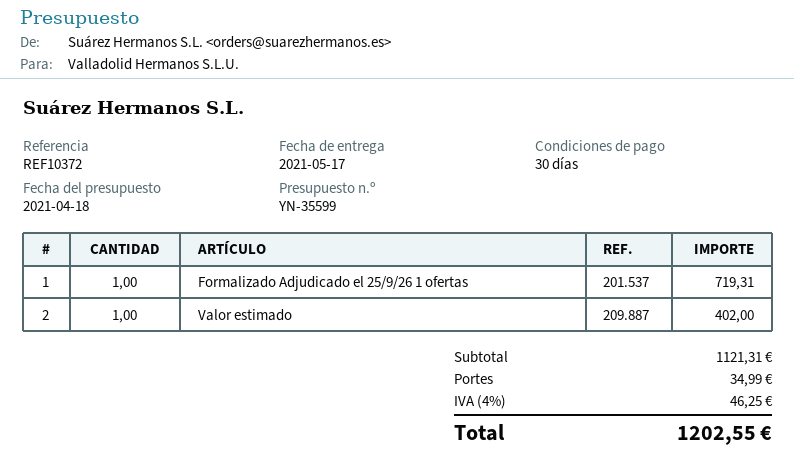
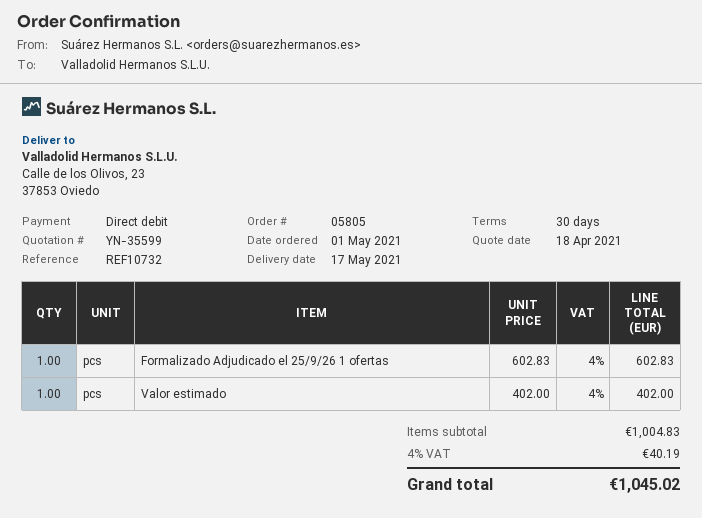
reference: REF10372 -> REF10732
Formalizado Adjudicado el 25/9/26 1 ofertas: 1 for 719.31 -> 1 for 602.83
subtotal: 1121.31 -> 1004.83
shipping: 34.99 -> none
tax: 4% = 46.25 -> 4% = 40.19
total: 1202.55 -> 1045.02

